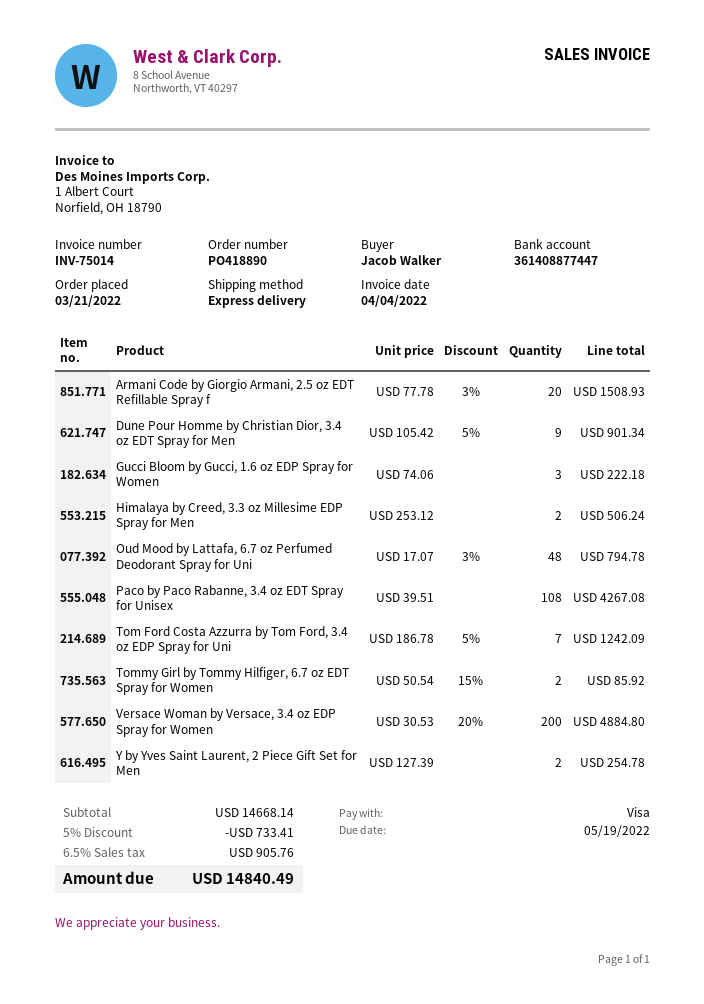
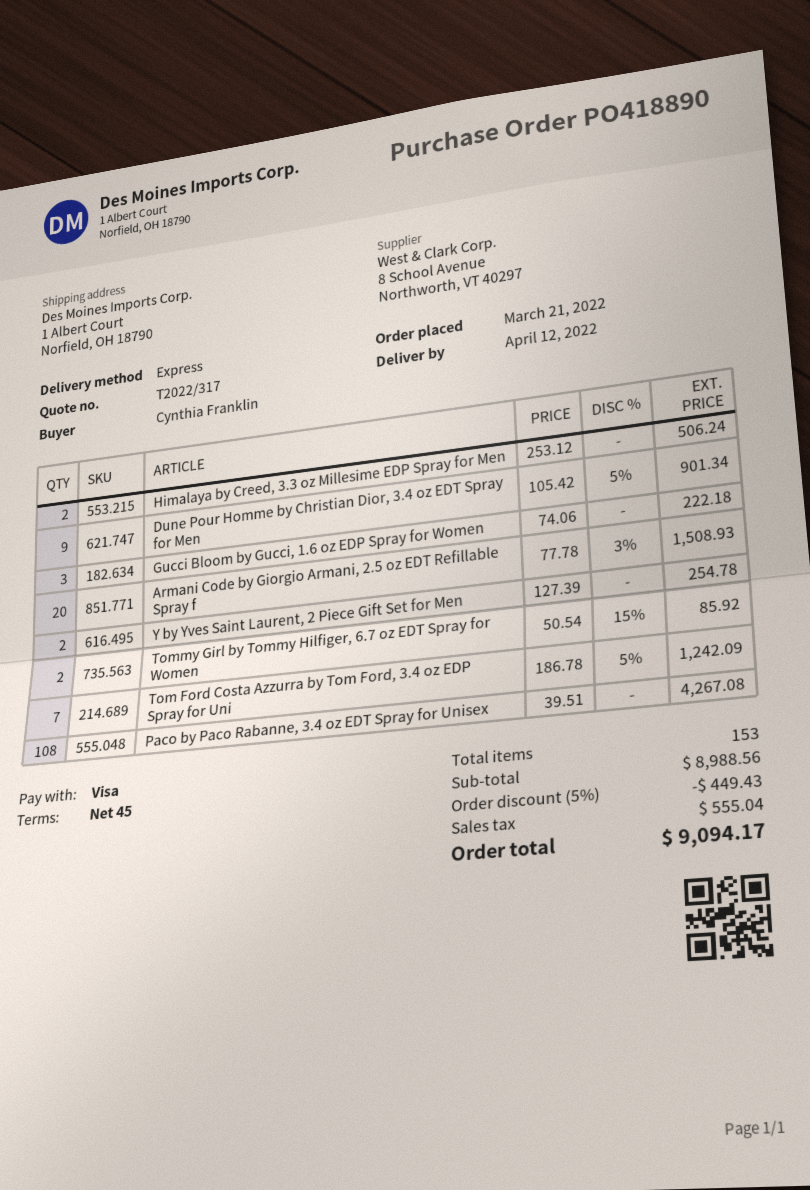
ordered by: Jacob Walker -> Cynthia Franklin
Oud Mood by Lattafa, 6.7 oz Perfumed Deodorant Spray for Uni: 48 x 17.07 - 3% = 794.78 -> none
Versace Woman by Versace, 3.4 oz EDP Spray for Women: 200 x 30.53 - 20% = 4884.80 -> none
subtotal: 14668.14 -> 8988.56
discount: 5% = 733.41 -> 5% = 449.43
tax: 905.76 -> 555.04
total: 14840.49 -> 9094.17

